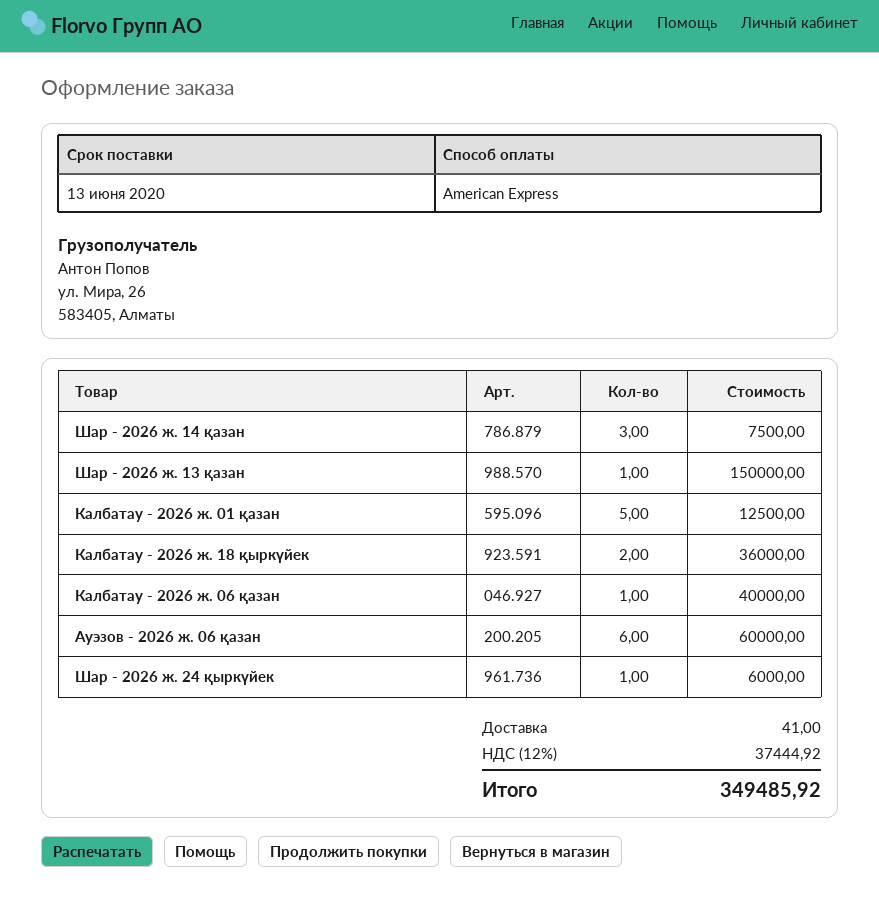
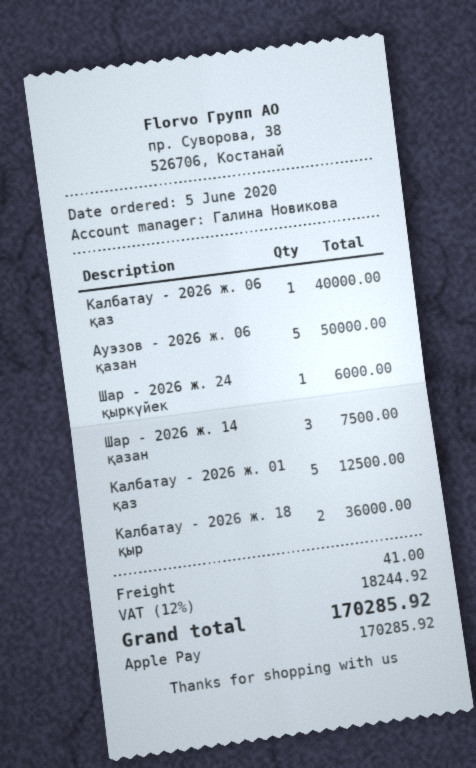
payment method: American Express -> Apple Pay
Шар - 2026 ж. 13 қазан: 1 for 150000.00 -> none
Ауэзов - 2026 ж. 06 қазан: 6 for 60000.00 -> 5 for 50000.00
tax: 12% = 37444.92 -> 12% = 18244.92
total: 349485.92 -> 170285.92

